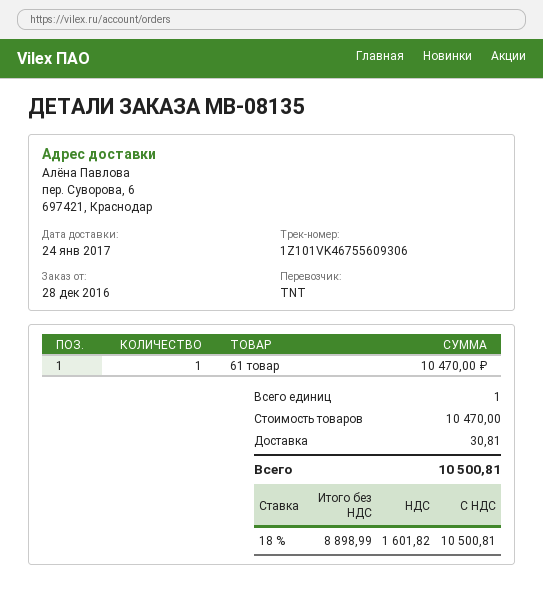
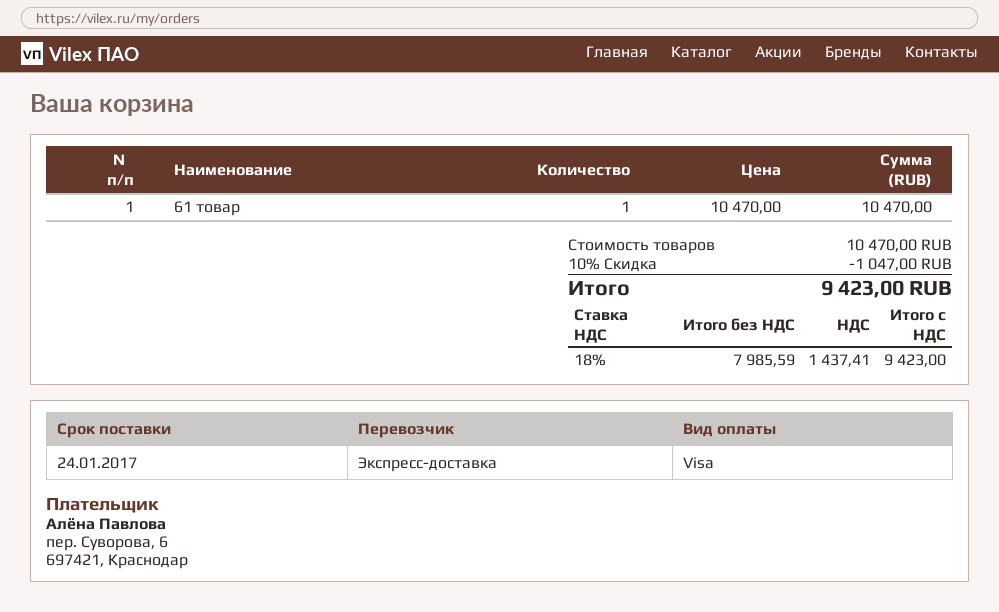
shipping method: TNT -> express
discount: none -> 10% = 1047.00
shipping: 30.81 -> none
net: 8898.99 -> 7985.59
tax: 18% = 1601.82 -> 18% = 1437.41
total: 10500.81 -> 9423.00

